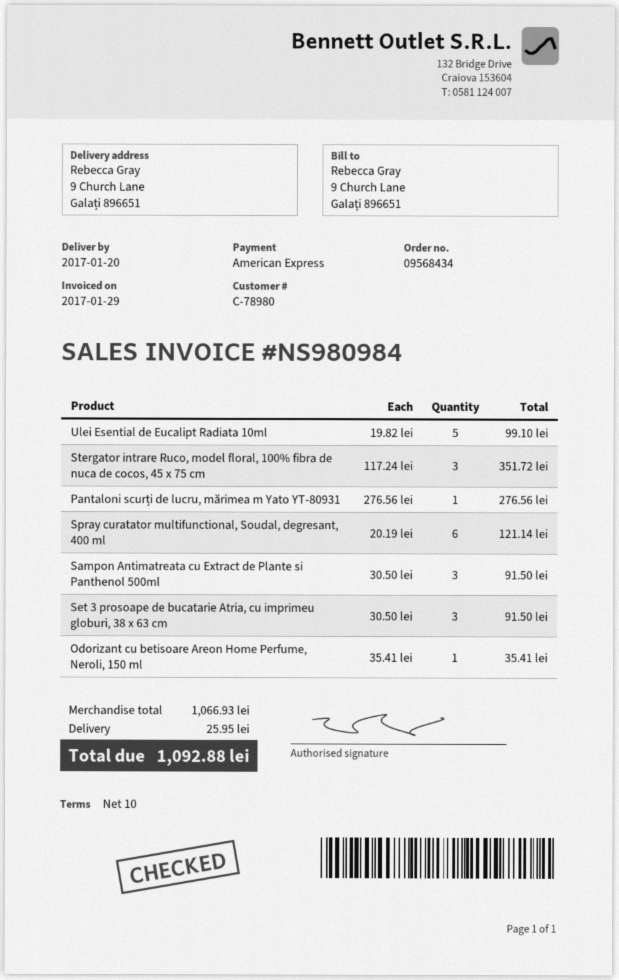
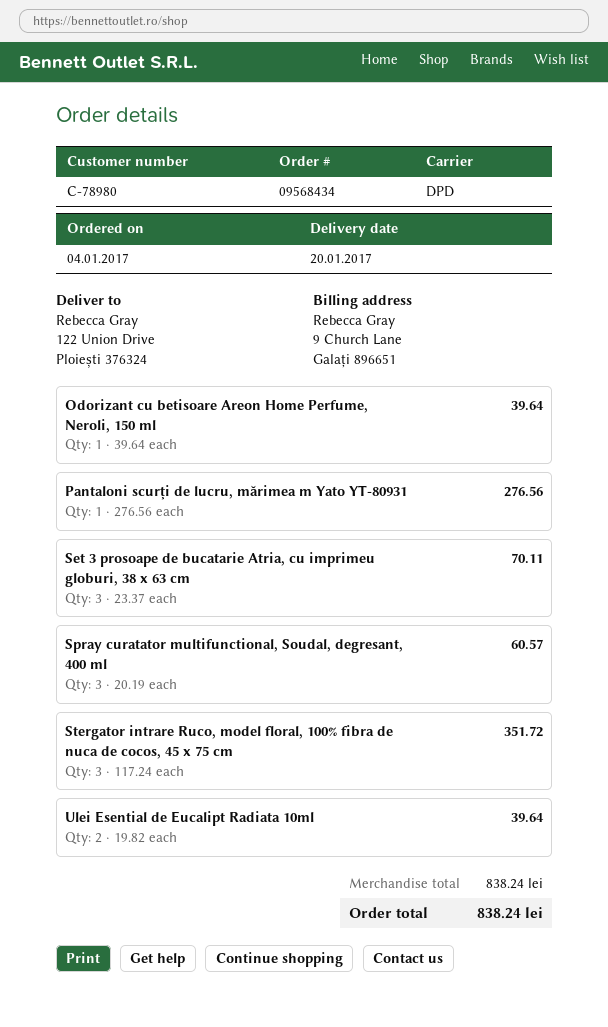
ship to: 9 Church Lane, Galați 896651 -> 122 Union Drive, Ploiești 376324
Ulei Esential de Eucalipt Radiata 10ml: 5 x 19.82 = 99.10 -> 2 x 19.82 = 39.64
Spray curatator multifunctional, Soudal, degresant, 400 ml: 6 x 20.19 = 121.14 -> 3 x 20.19 = 60.57
Sampon Antimatreata cu Extract de Plante si Panthenol 500ml: 3 x 30.50 = 91.50 -> none
Set 3 prosoape de bucatarie Atria, cu imprimeu globuri, 38 x 63 cm: 3 x 30.50 = 91.50 -> 3 x 23.37 = 70.11
Odorizant cu betisoare Areon Home Perfume, Neroli, 150 ml: 1 x 35.41 = 35.41 -> 1 x 39.64 = 39.64
subtotal: 1066.93 -> 838.24
shipping: 25.95 -> none
total: 1092.88 -> 838.24

